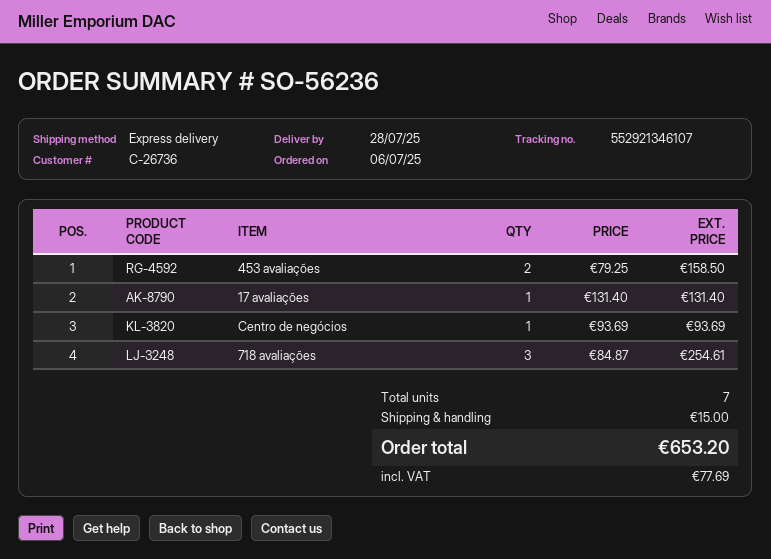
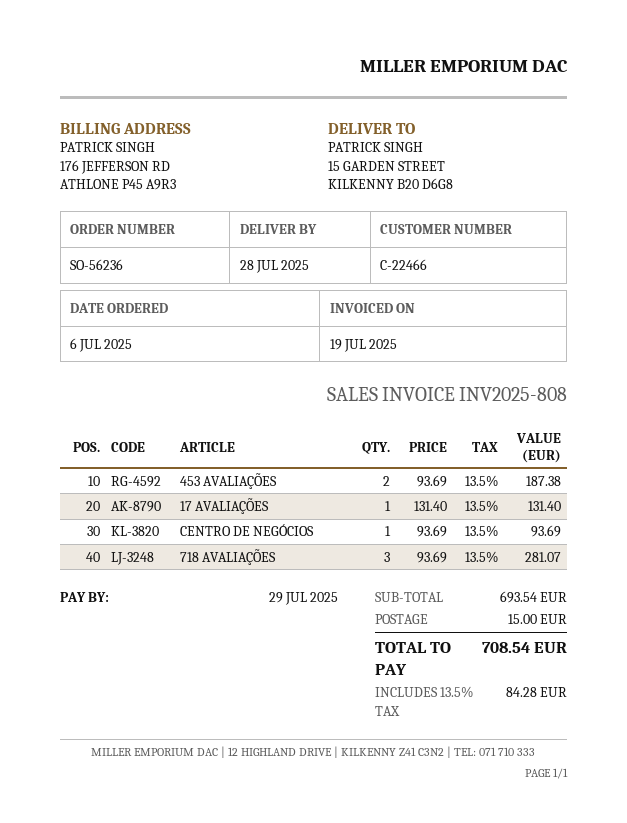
customer number: C-26736 -> C-22466
453 avaliações: 2 x 79.25 = 158.50 -> 2 x 93.69 = 187.38
718 avaliações: 3 x 84.87 = 254.61 -> 3 x 93.69 = 281.07
tax: 77.69 -> 84.28
total: 653.20 -> 708.54

